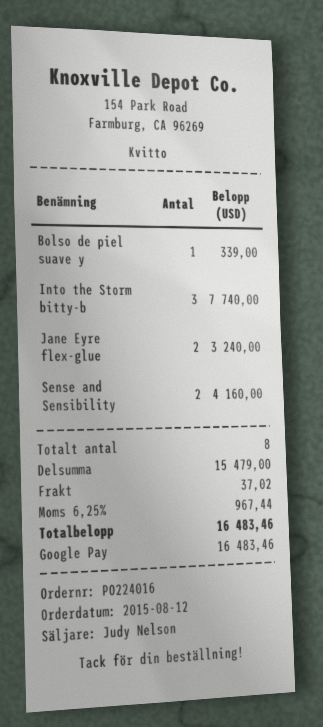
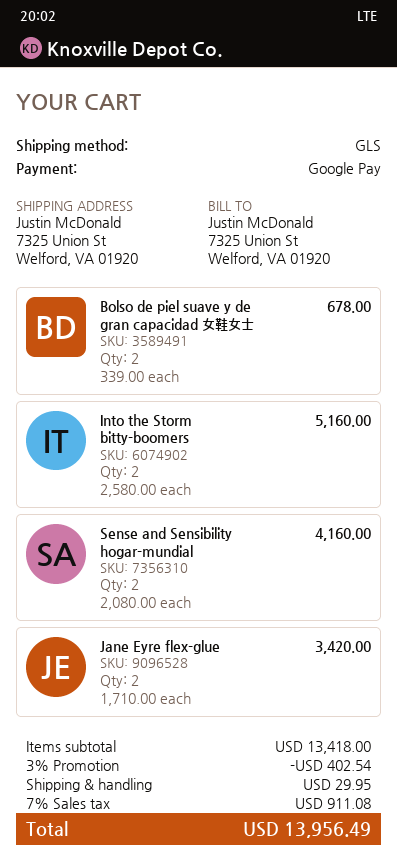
Bolso de piel suave y: 1 for 339.00 -> 2 for 678.00
Into the Storm bitty-b: 3 for 7740.00 -> 2 for 5160.00
Jane Eyre flex-glue: 2 for 3240.00 -> 2 for 3420.00
subtotal: 15479.00 -> 13418.00
discount: none -> 3% = 402.54
shipping: 37.02 -> 29.95
tax: 6.25% = 967.44 -> 7% = 911.08
total: 16483.46 -> 13956.49

